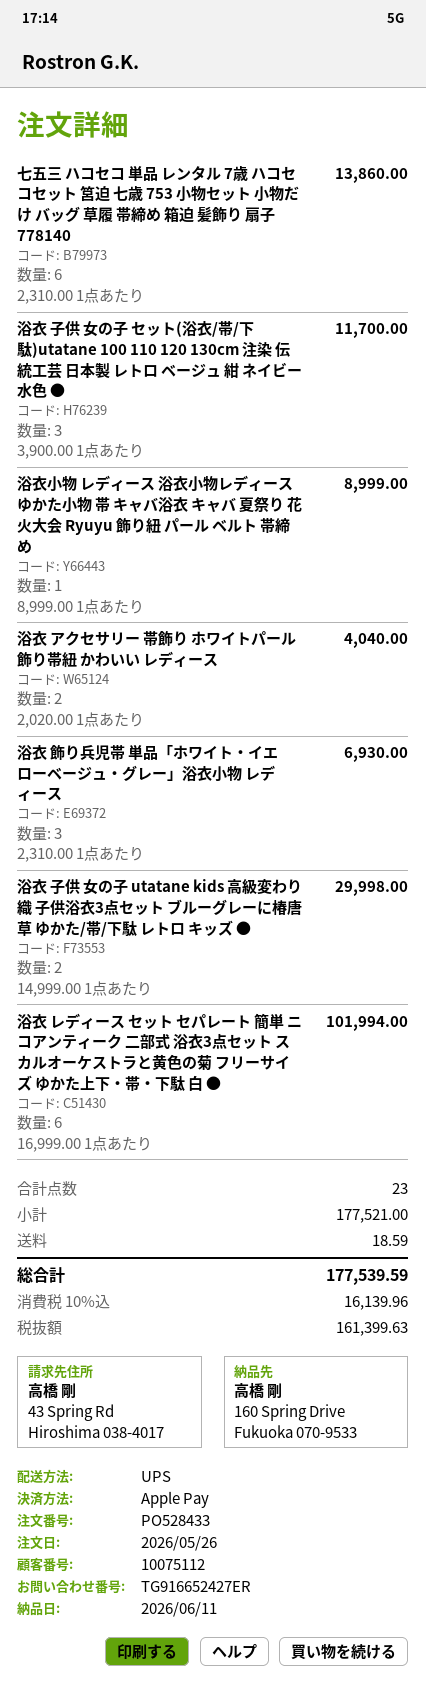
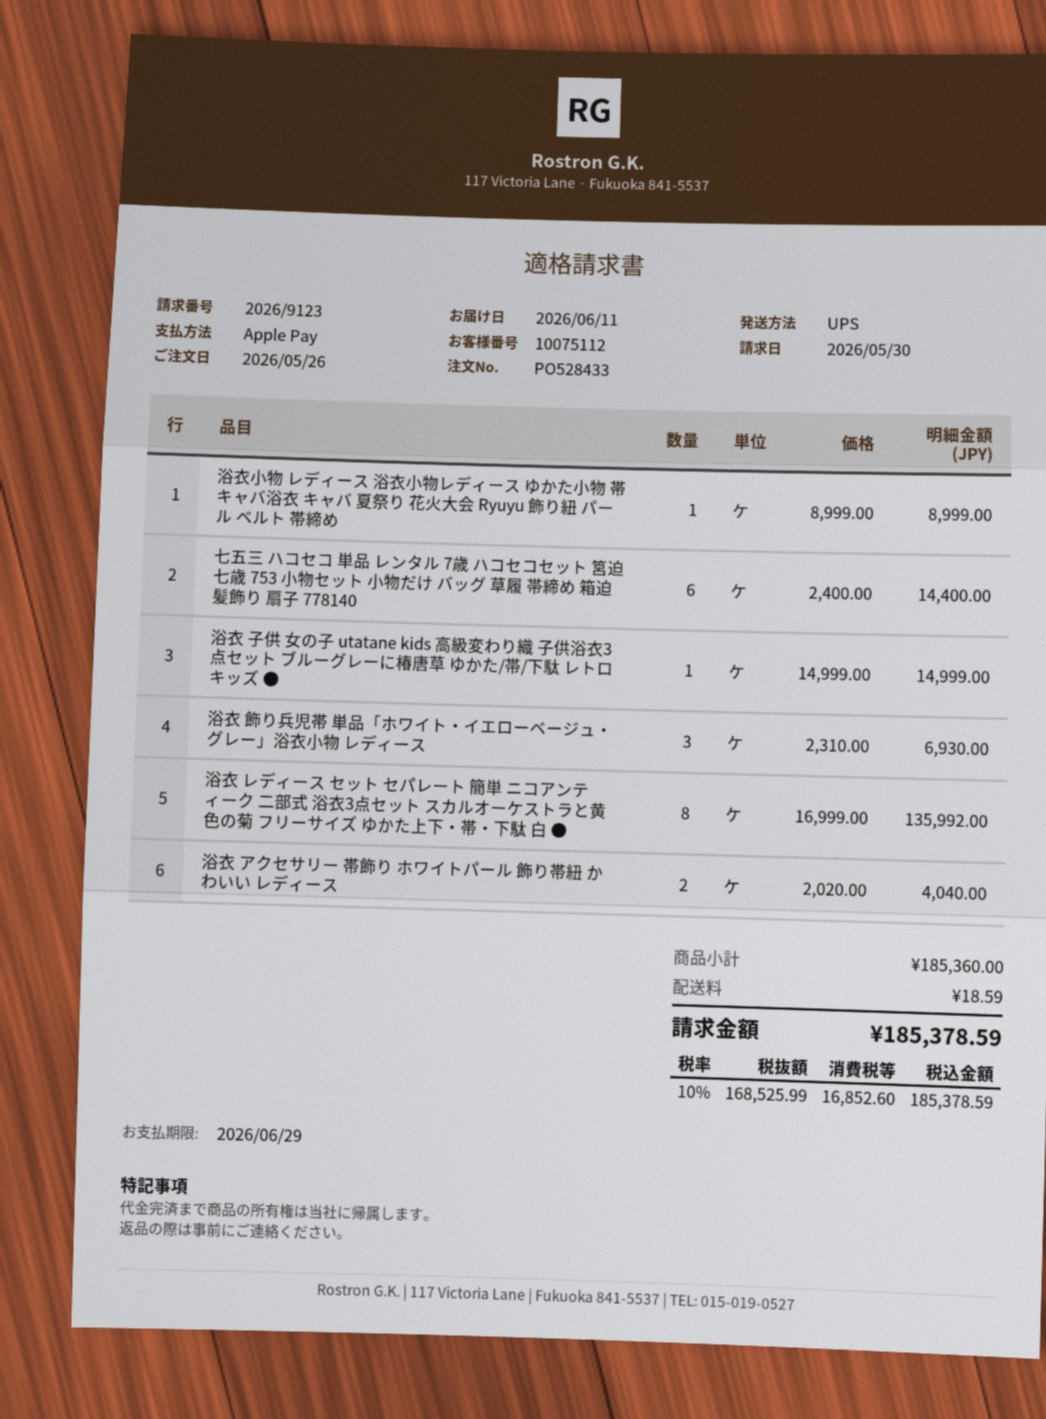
七五三 ハコセコ 単品 レンタル 7歳 ハコセコセット 筥迫 七歳 753 小物セット 小物だけ バッグ 草履 帯締め 箱迫 髪飾り 扇子 778140: 6 x 2310.00 = 13860.00 -> 6 x 2400.00 = 14400.00
浴衣 子供 女の子 セット(浴衣/帯/下駄)utatane 100 110 120 130cm 注染 伝統工芸 日本製 レトロ ベージュ 紺 ネイビー 水色 ●: 3 x 3900.00 = 11700.00 -> none
浴衣 子供 女の子 utatane kids 高級変わり織 子供浴衣3点セット ブルーグレーに椿唐草 ゆかた/帯/下駄 レトロ キッズ ●: 2 x 14999.00 = 29998.00 -> 1 x 14999.00 = 14999.00
浴衣 レディース セット セパレート 簡単 ニコアンティーク 二部式 浴衣3点セット スカルオーケストラと黄色の菊 フリーサイズ ゆかた上下・帯・下駄 白 ●: 6 x 16999.00 = 101994.00 -> 8 x 16999.00 = 135992.00
subtotal: 177521.00 -> 185360.00
net: 161399.63 -> 168525.99
tax: 10% = 16139.96 -> 10% = 16852.60
total: 177539.59 -> 185378.59

